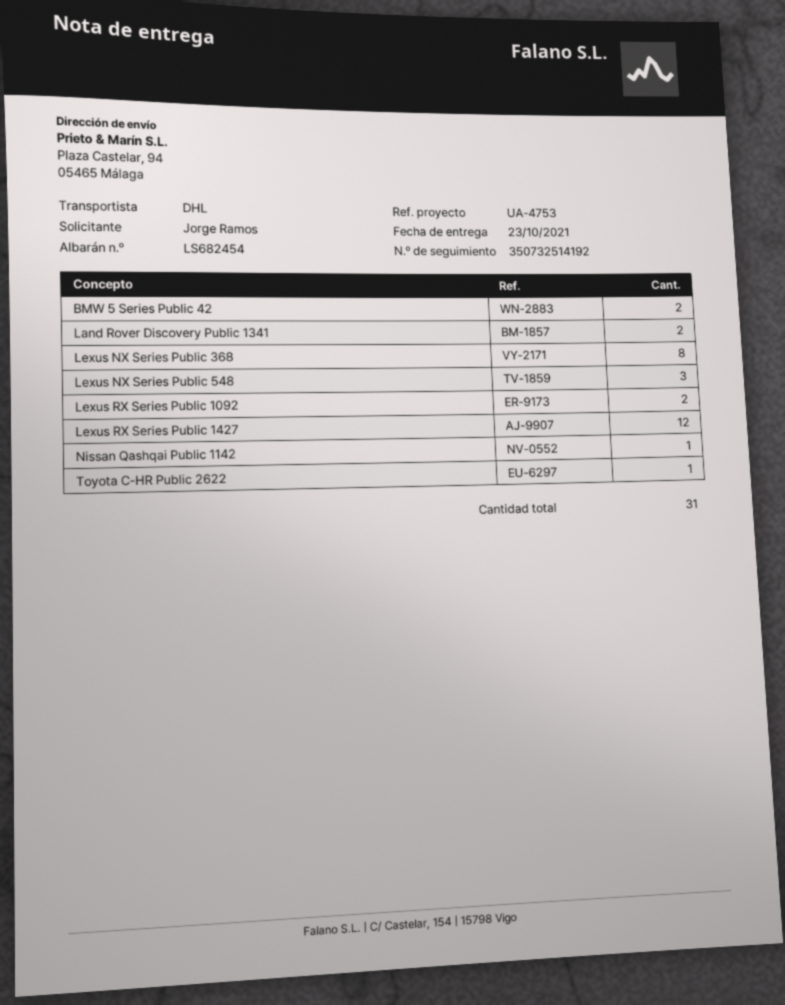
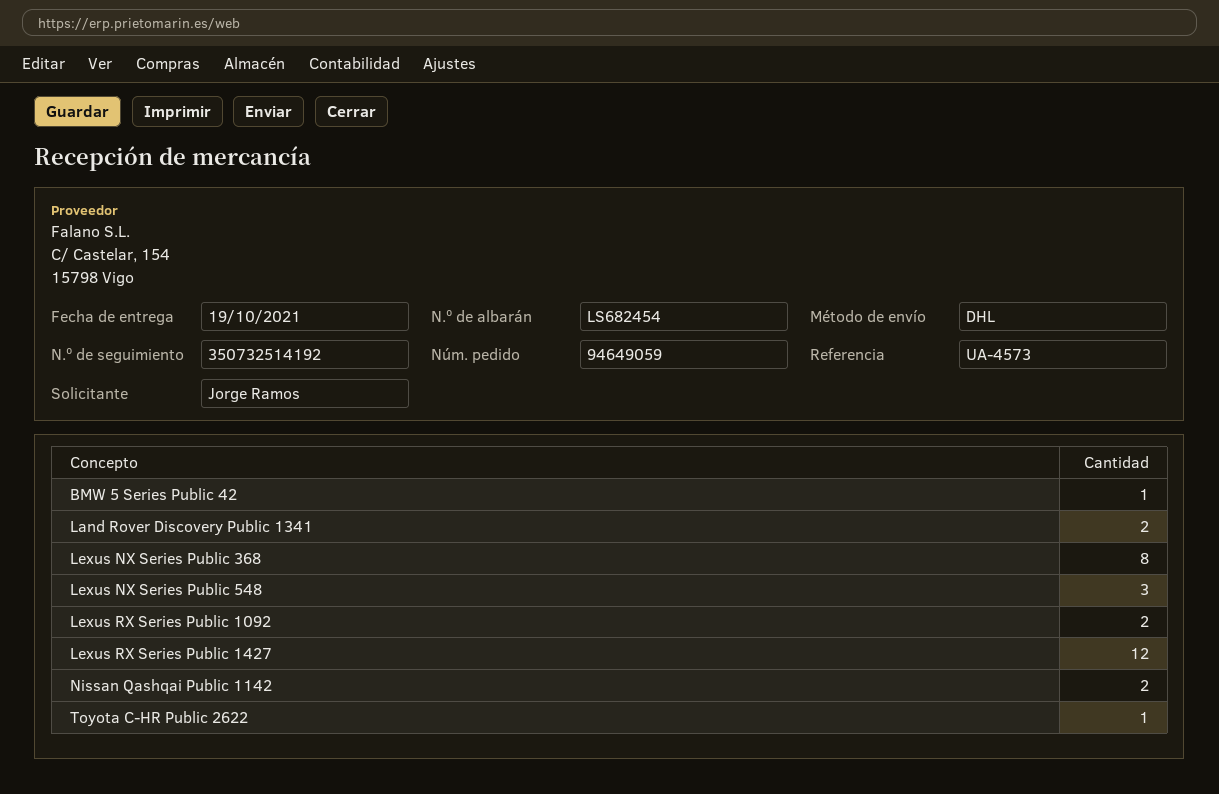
delivery date: 2021-10-23 -> 2021-10-19
reference: UA-4753 -> UA-4573
BMW 5 Series Public 42: 2 -> 1
Nissan Qashqai Public 1142: 1 -> 2

